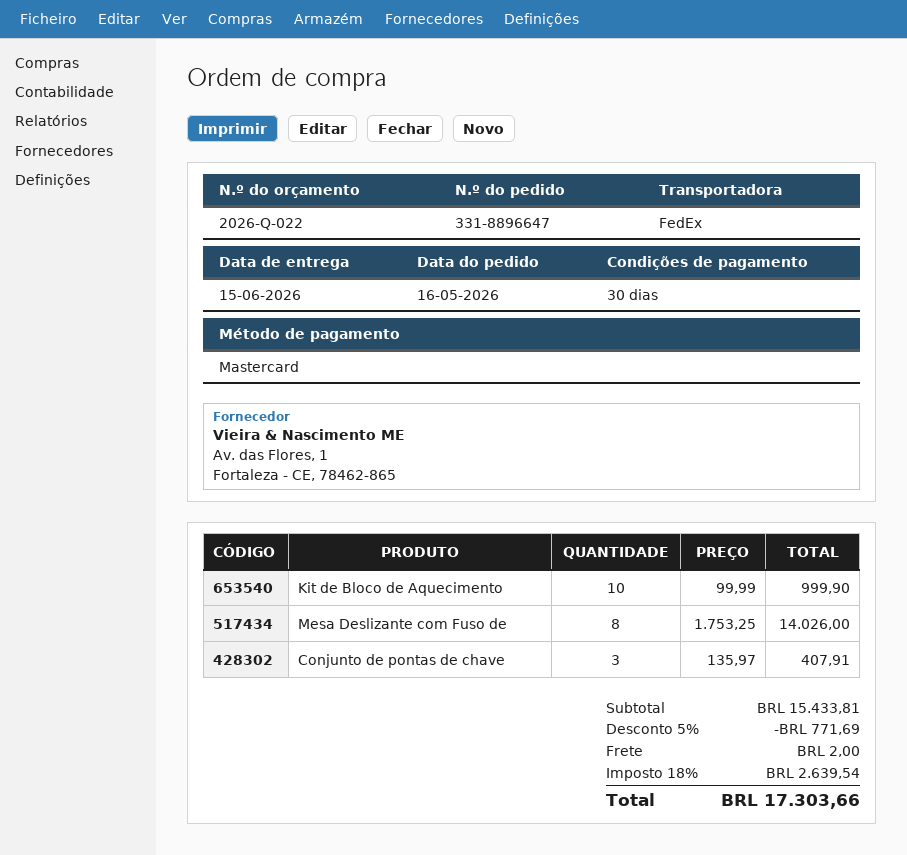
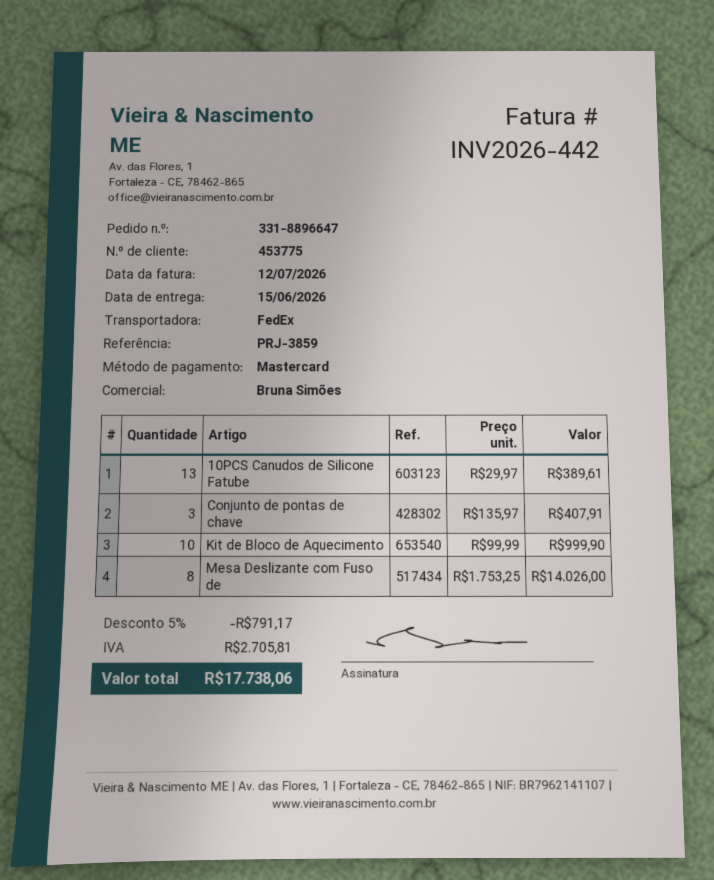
10PCS Canudos de Silicone Fatube: none -> 13 x 29.97 = 389.61
discount: 5% = 771.69 -> 5% = 791.17
shipping: 2.00 -> none
tax: 2639.54 -> 2705.81
total: 17303.66 -> 17738.06

